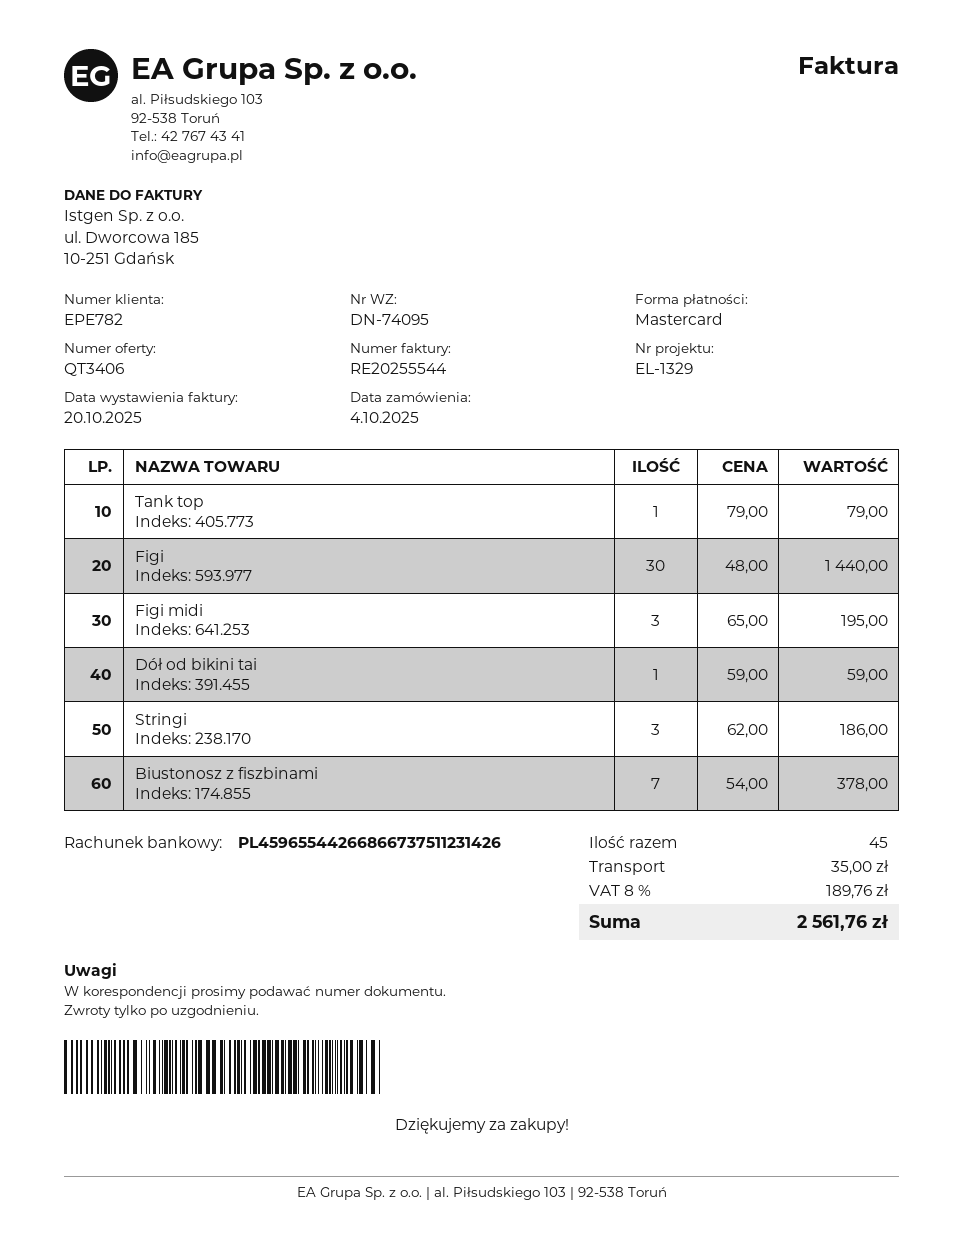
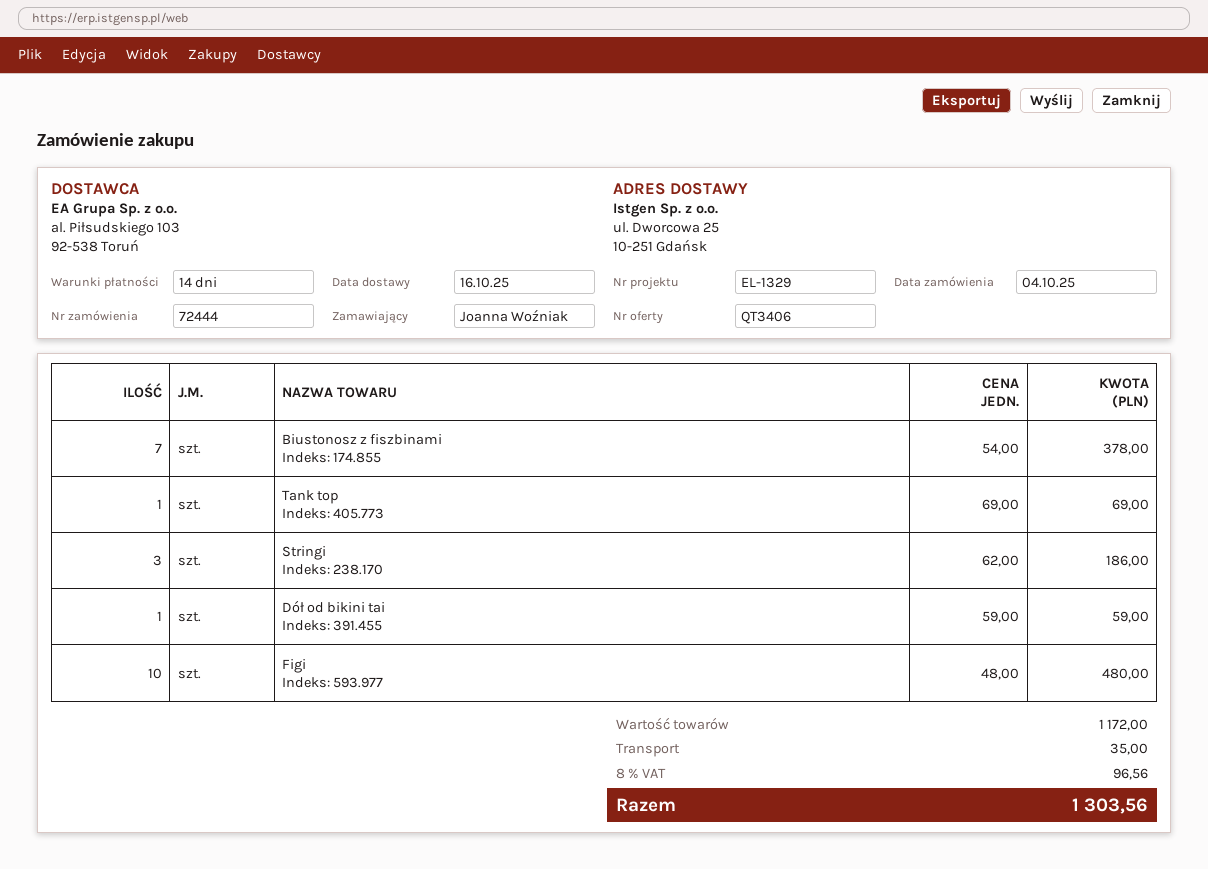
Tank top: 1 x 79.00 = 79.00 -> 1 x 69.00 = 69.00
Figi: 30 x 48.00 = 1440.00 -> 10 x 48.00 = 480.00
Figi midi: 3 x 65.00 = 195.00 -> none
tax: 8% = 189.76 -> 8% = 96.56
total: 2561.76 -> 1303.56

